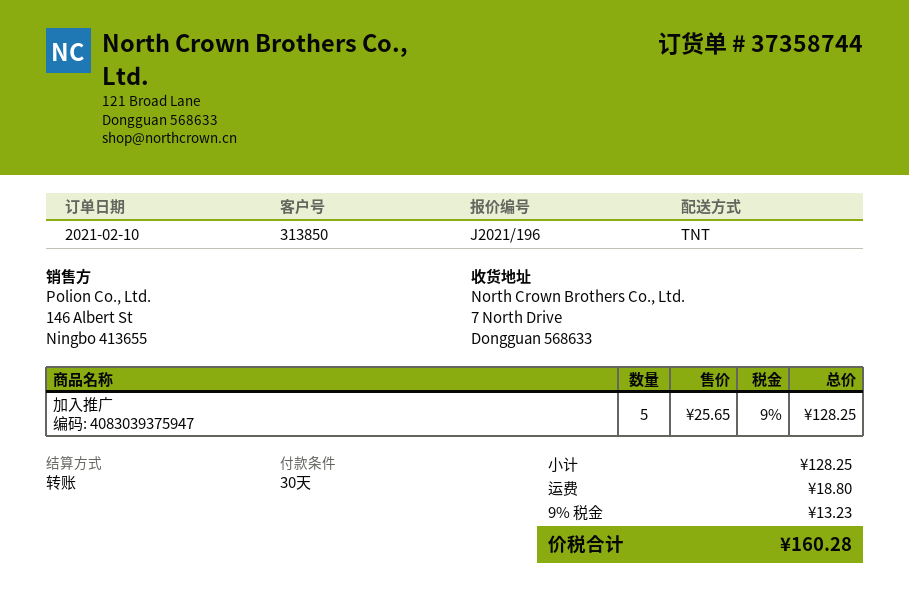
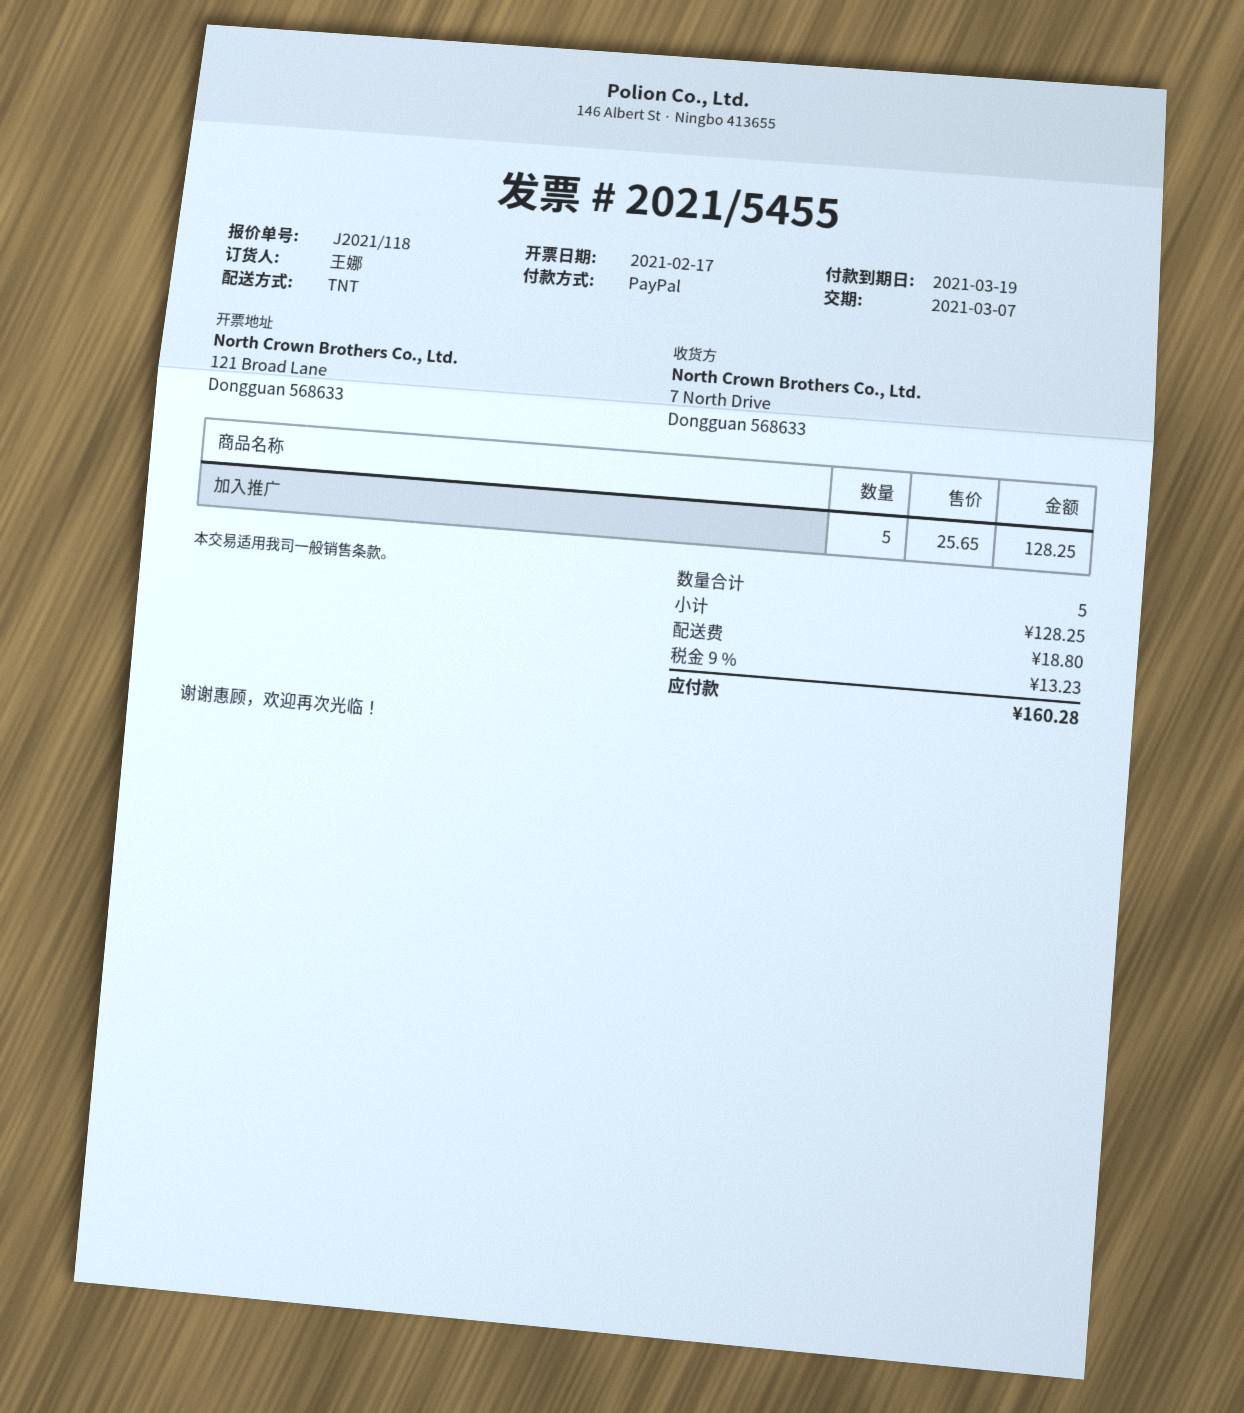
quote number: J2021/196 -> J2021/118
payment method: bank transfer -> PayPal

